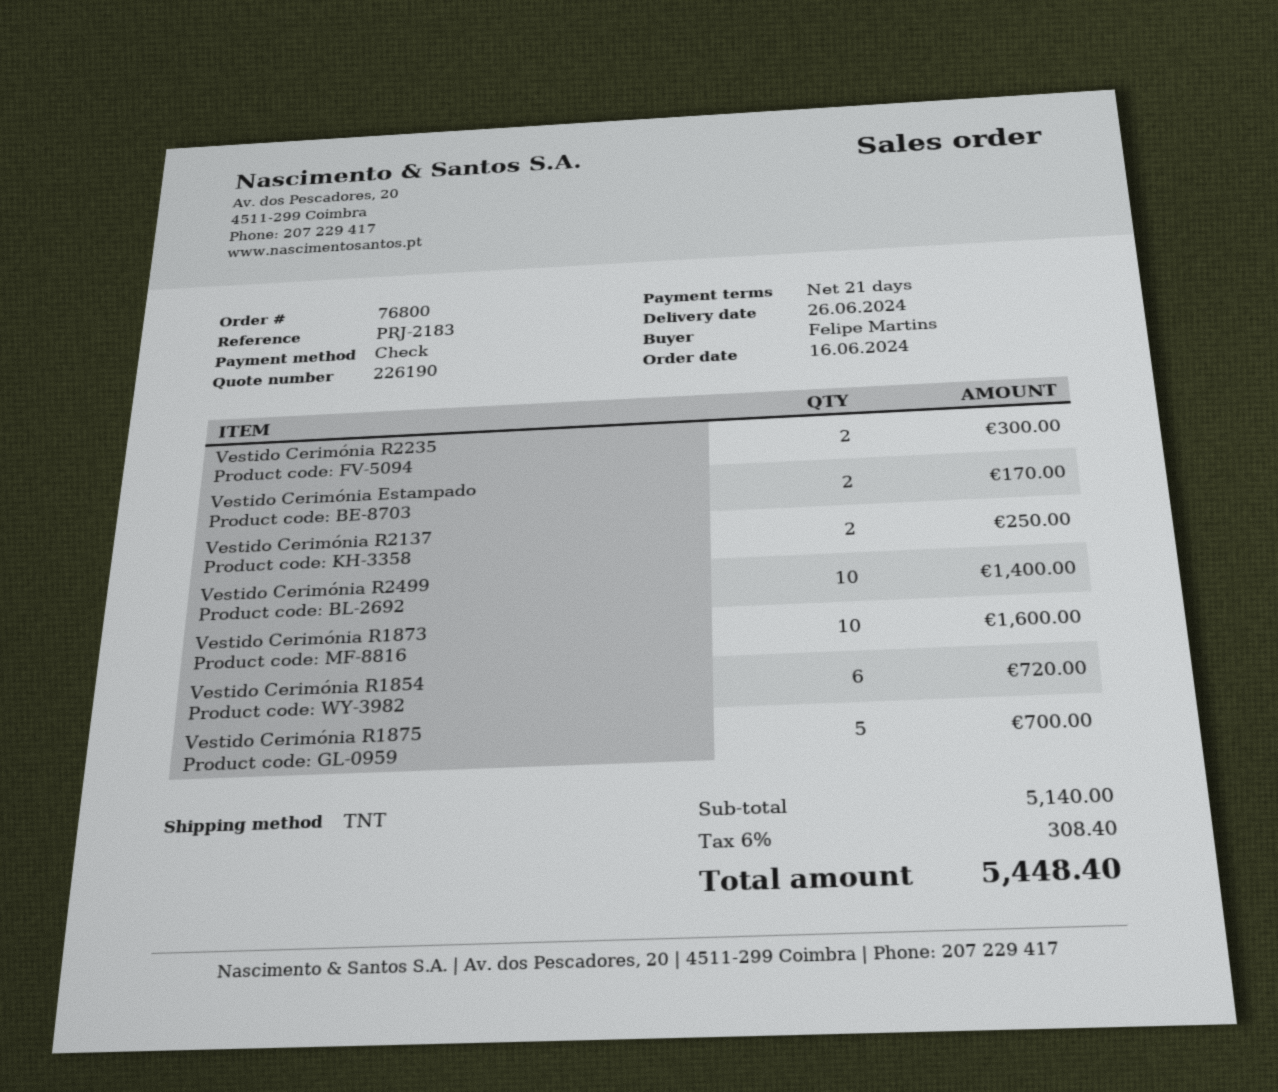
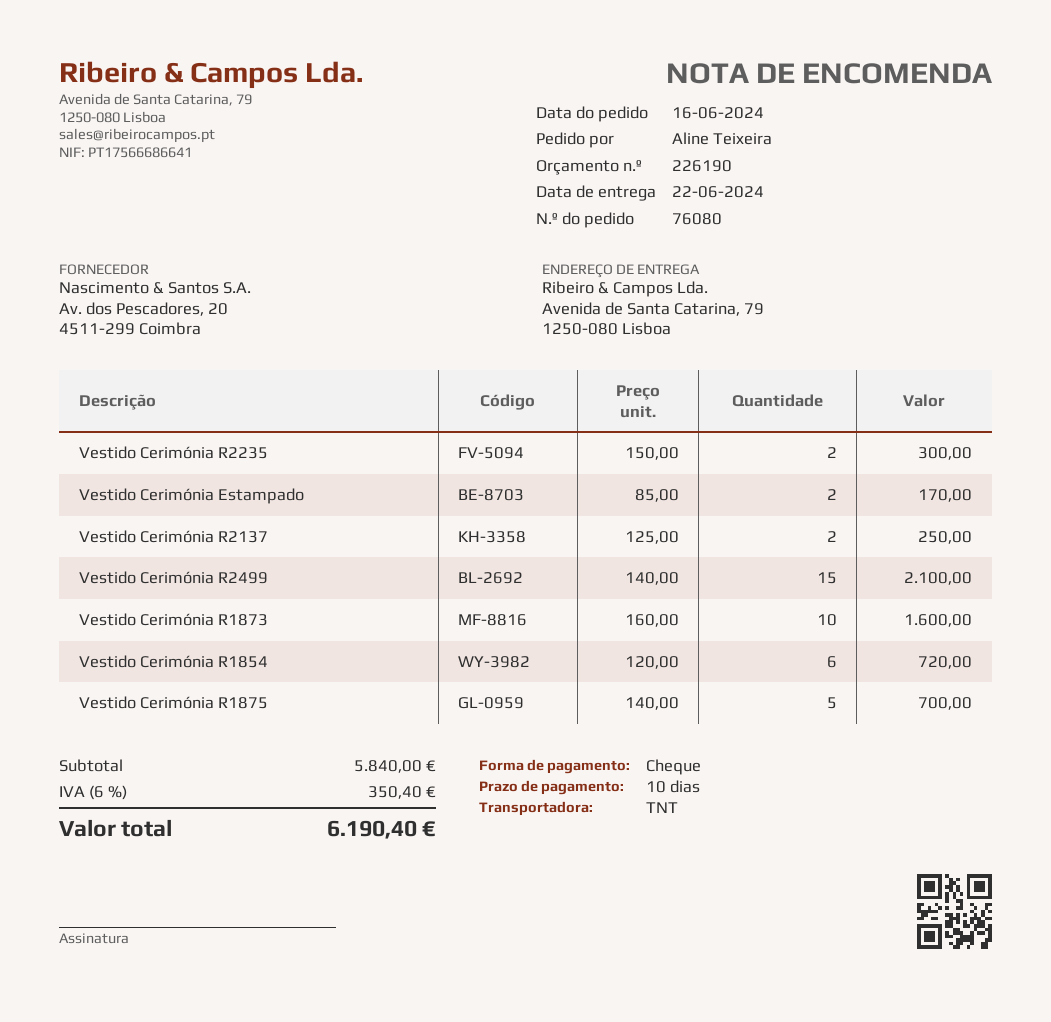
order number: 76800 -> 76080
delivery date: 2024-06-26 -> 2024-06-22
payment terms: 21 days -> 10 days
ordered by: Felipe Martins -> Aline Teixeira
Vestido Cerimónia R2499: 10 for 1400.00 -> 15 for 2100.00
subtotal: 5140.00 -> 5840.00
tax: 6% = 308.40 -> 6% = 350.40
total: 5448.40 -> 6190.40

